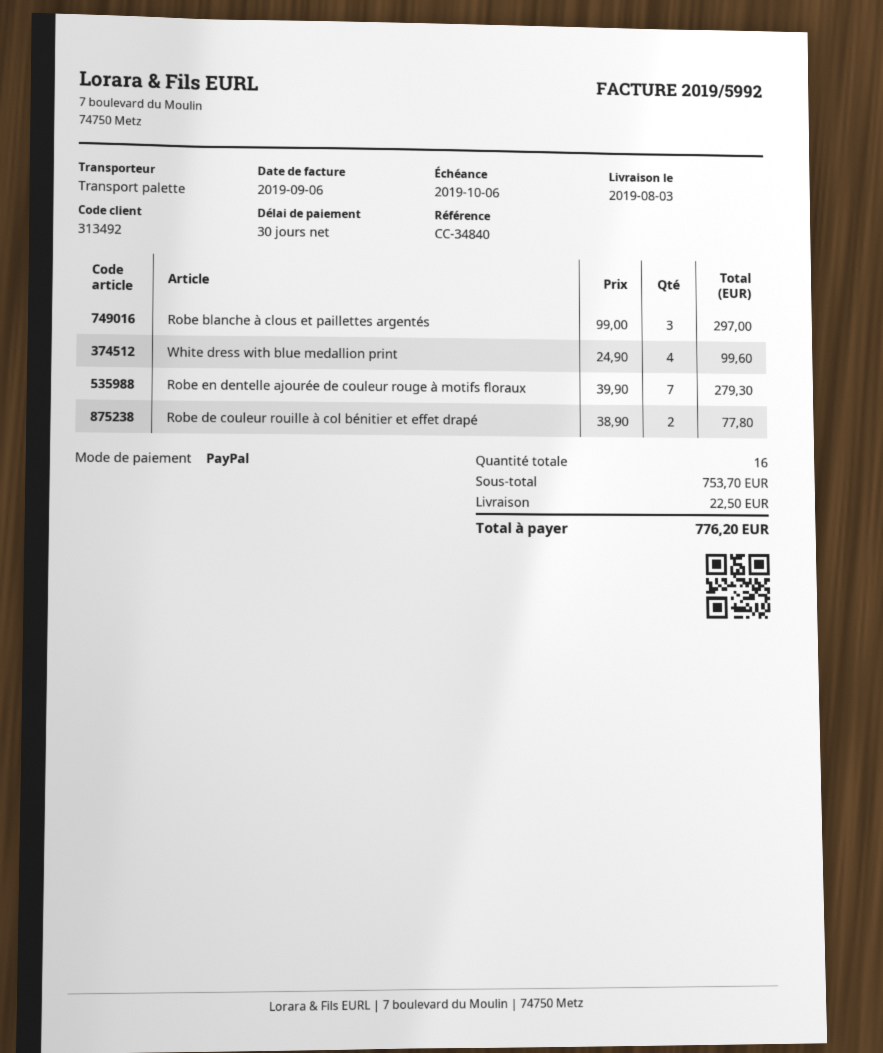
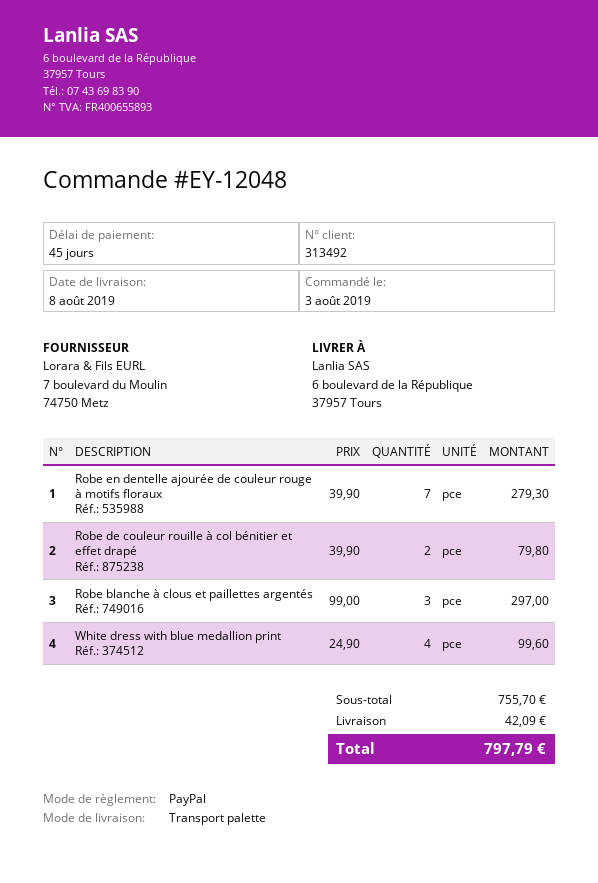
delivery date: 2019-08-03 -> 2019-08-08
payment terms: 30 days -> 45 days
Robe de couleur rouille à col bénitier et effet drapé: 2 x 38.90 = 77.80 -> 2 x 39.90 = 79.80
subtotal: 753.70 -> 755.70
shipping: 22.50 -> 42.09
total: 776.20 -> 797.79

